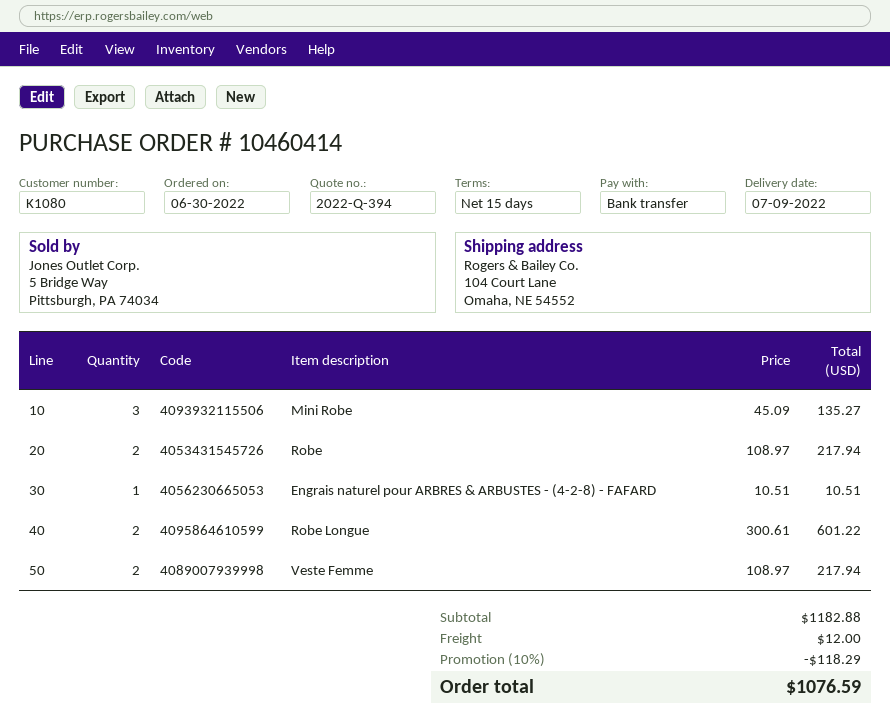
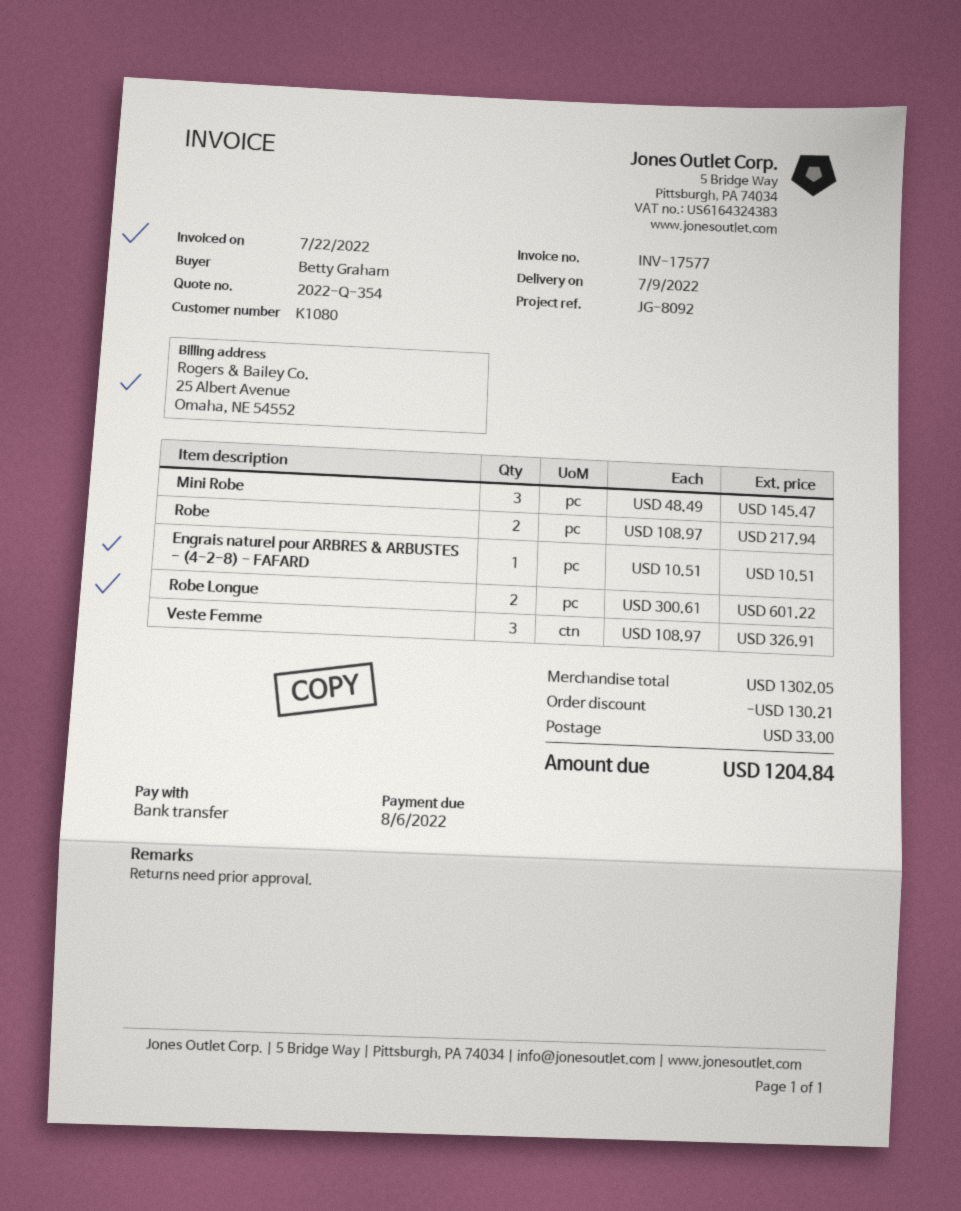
quote number: 2022-Q-394 -> 2022-Q-354
Mini Robe: 3 x 45.09 = 135.27 -> 3 x 48.49 = 145.47
Veste Femme: 2 x 108.97 = 217.94 -> 3 x 108.97 = 326.91
subtotal: 1182.88 -> 1302.05
discount: 118.29 -> 130.21
shipping: 12.00 -> 33.00
total: 1076.59 -> 1204.84

